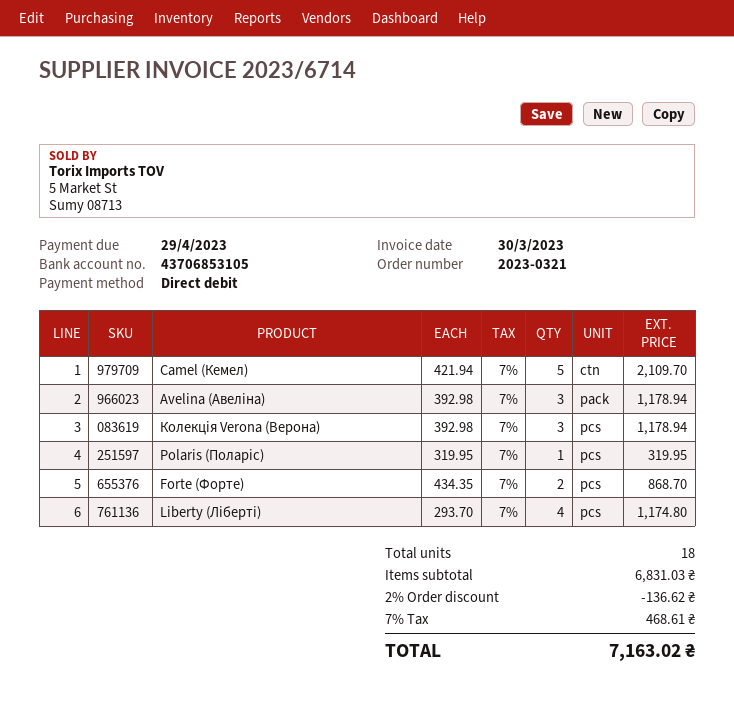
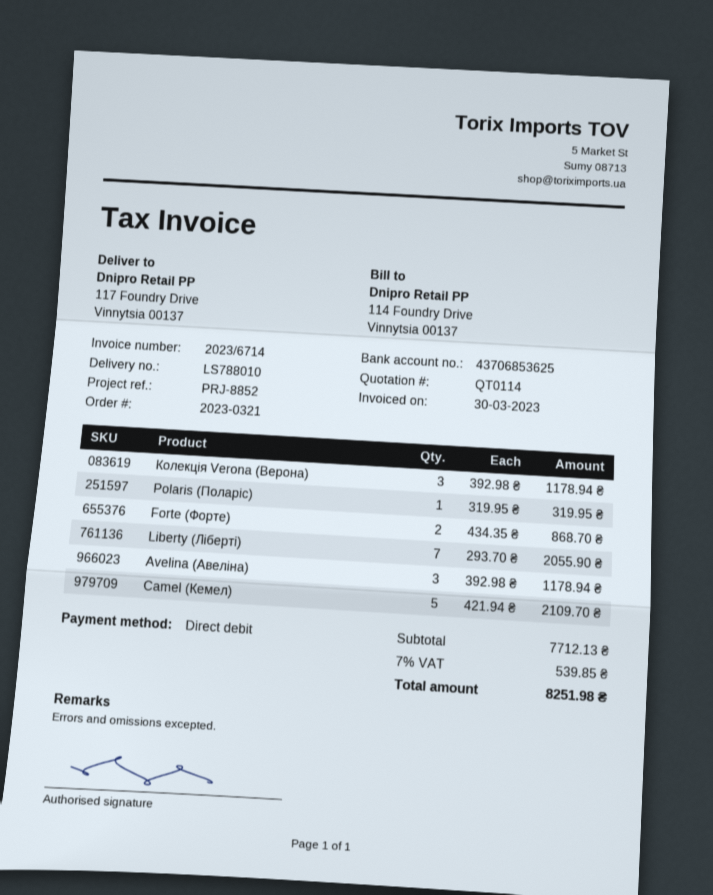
bank account: 43706853105 -> 43706853625
Liberty (Ліберті): 4 x 293.70 = 1174.80 -> 7 x 293.70 = 2055.90
subtotal: 6831.03 -> 7712.13
discount: 2% = 136.62 -> none
tax: 7% = 468.61 -> 7% = 539.85
total: 7163.02 -> 8251.98

